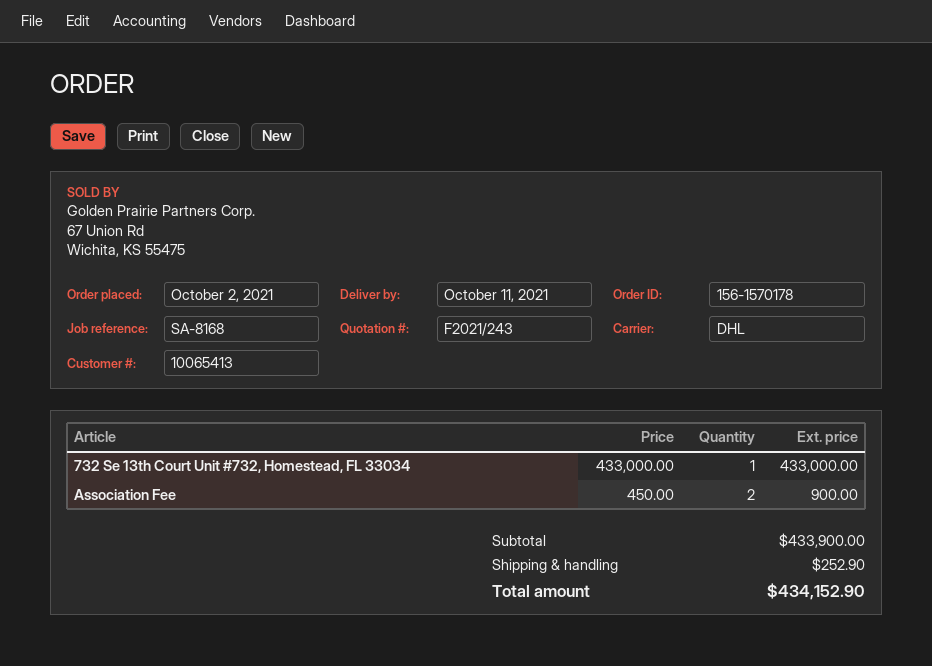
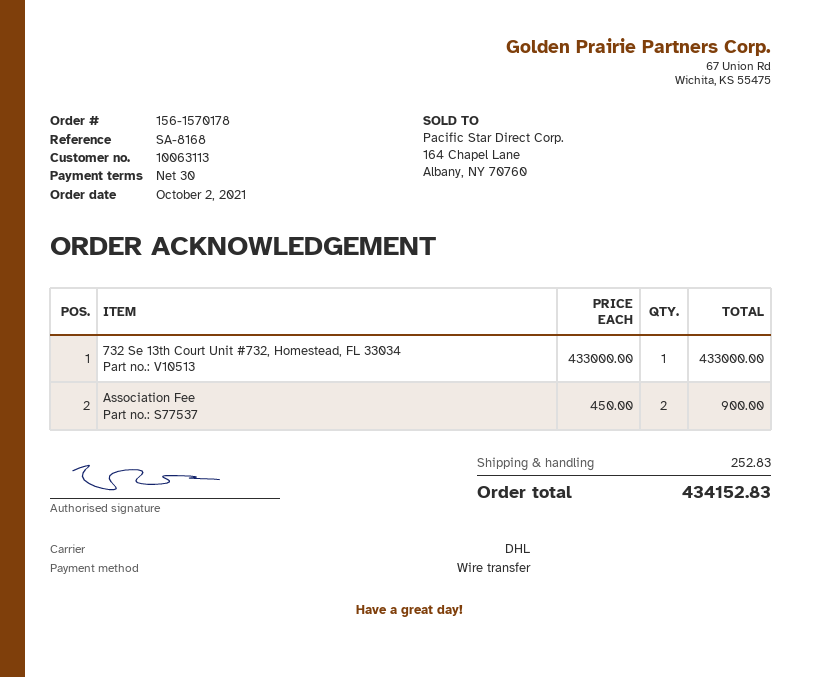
customer number: 10065413 -> 10063113
shipping: 252.90 -> 252.83
total: 434152.90 -> 434152.83

